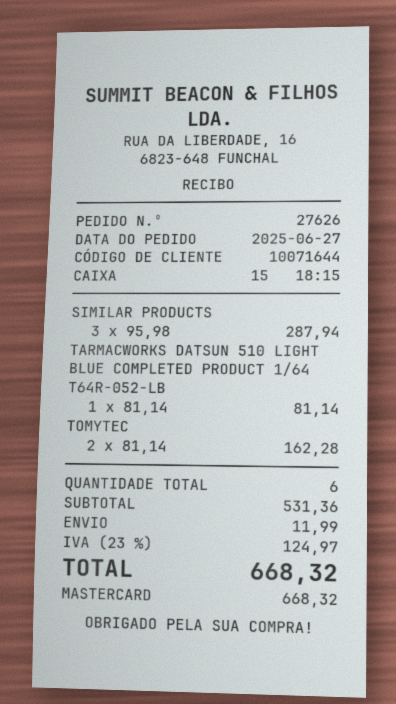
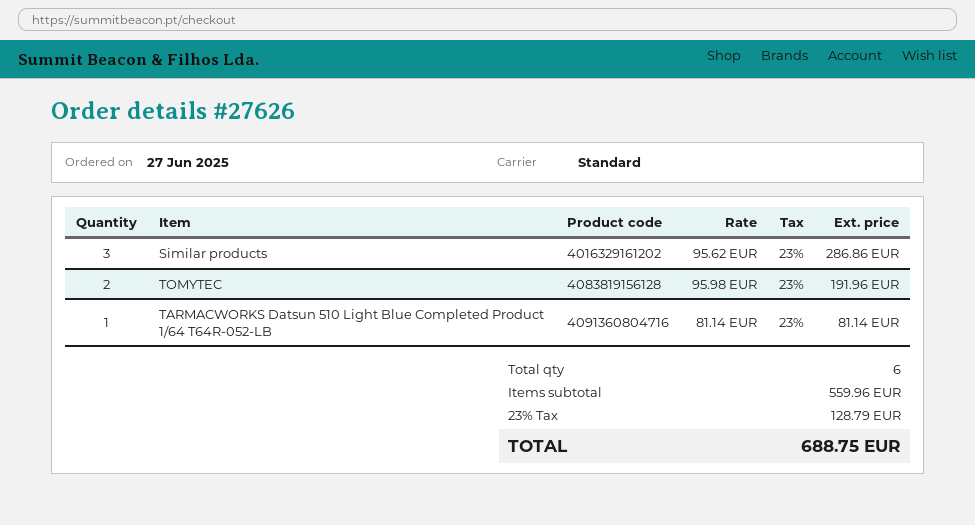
SIMILAR PRODUCTS: 3 x 95.98 = 287.94 -> 3 x 95.62 = 286.86
TOMYTEC: 2 x 81.14 = 162.28 -> 2 x 95.98 = 191.96
subtotal: 531.36 -> 559.96
shipping: 11.99 -> none
tax: 23% = 124.97 -> 23% = 128.79
total: 668.32 -> 688.75

